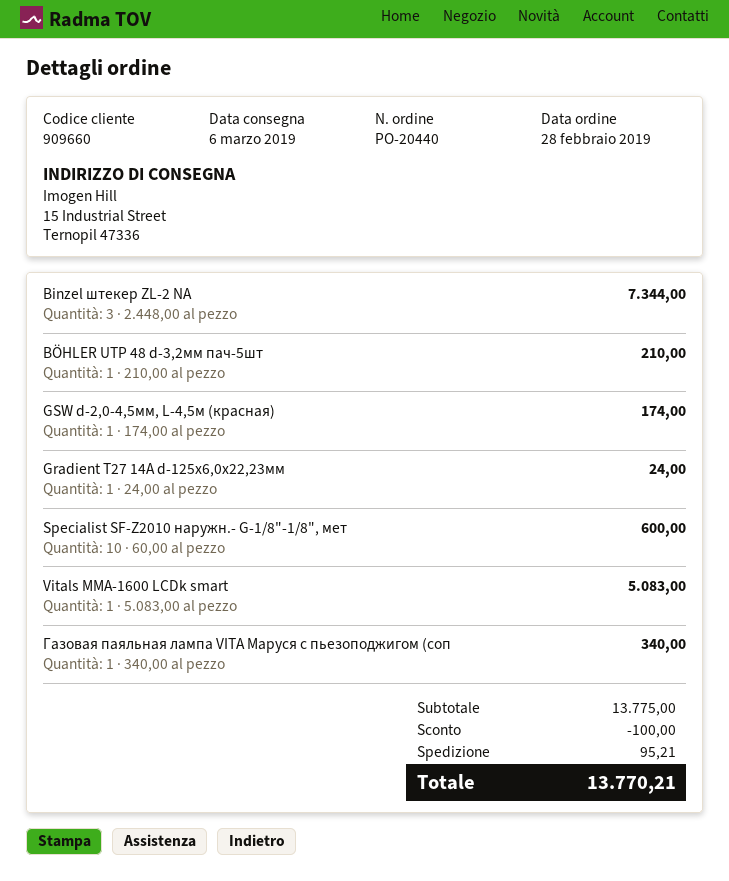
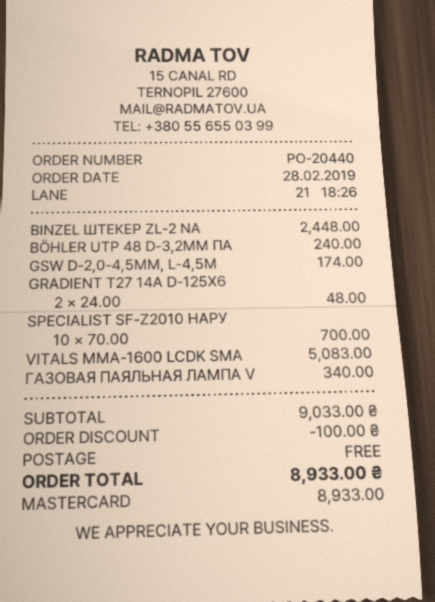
Binzel штекер ZL-2 NA: 3 x 2448.00 = 7344.00 -> 1 x 2448.00 = 2448.00
BÖHLER UTP 48 d-3,2мм пач-5шт: 1 x 210.00 = 210.00 -> 1 x 240.00 = 240.00
Gradient Т27 14А d-125х6,0х22,23мм: 1 x 24.00 = 24.00 -> 2 x 24.00 = 48.00
Specialist SF-Z2010 наружн.- G-1/8"-1/8", мет: 10 x 60.00 = 600.00 -> 10 x 70.00 = 700.00
subtotal: 13775.00 -> 9033.00
shipping: 95.21 -> 0.00
total: 13770.21 -> 8933.00

